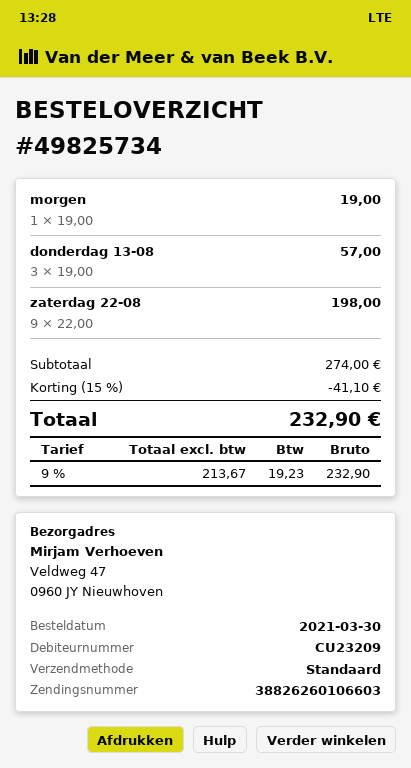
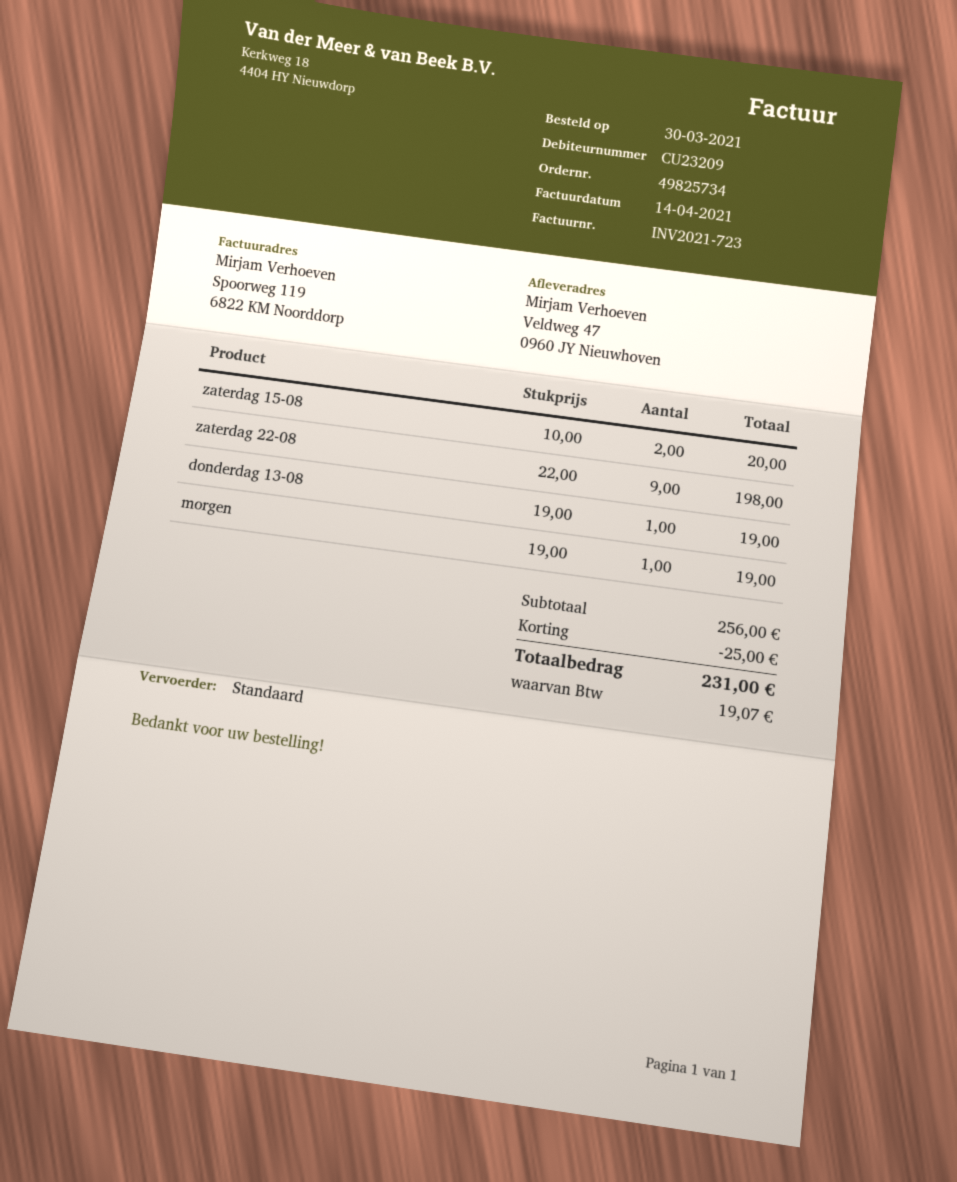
donderdag 13-08: 3 x 19.00 = 57.00 -> 1 x 19.00 = 19.00
zaterdag 15-08: none -> 2 x 10.00 = 20.00
subtotal: 274.00 -> 256.00
discount: 41.10 -> 25.00
tax: 19.23 -> 19.07
total: 232.90 -> 231.00

